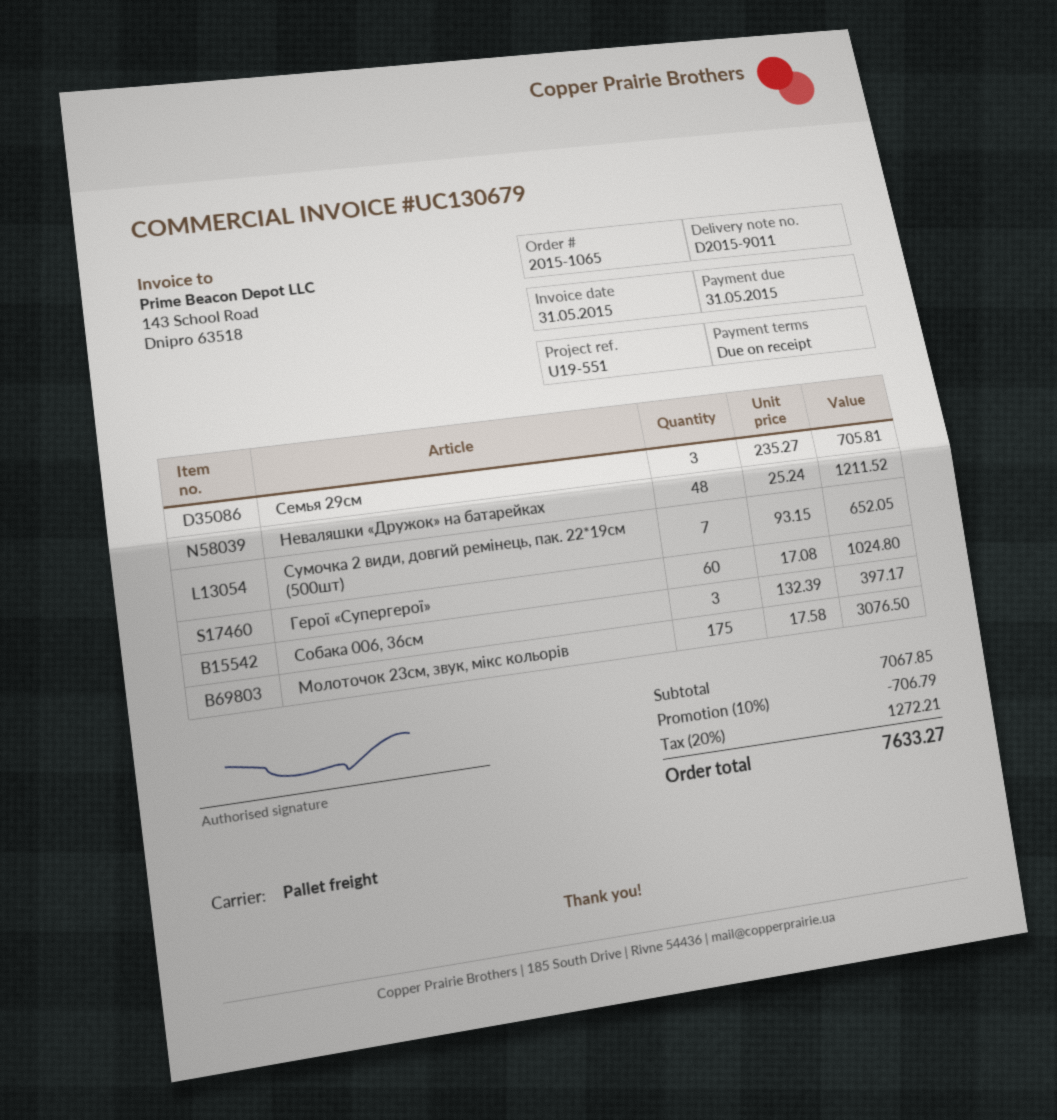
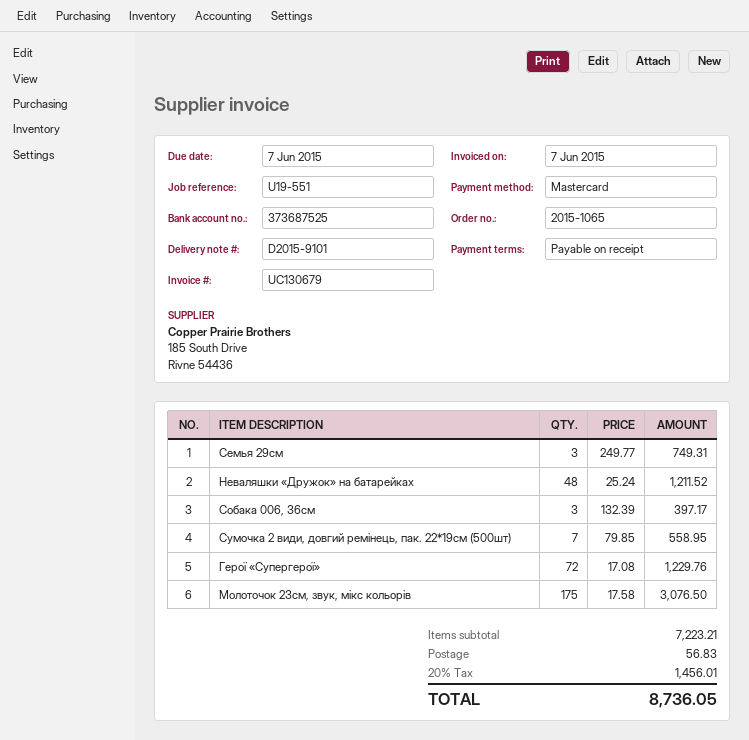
delivery note number: D2015-9011 -> D2015-9101
invoice date: 2015-05-31 -> 2015-06-07
due date: 2015-05-31 -> 2015-06-07
Семья 29см: 3 x 235.27 = 705.81 -> 3 x 249.77 = 749.31
Сумочка 2 види, довгий ремінець, пак. 22*19см (500шт): 7 x 93.15 = 652.05 -> 7 x 79.85 = 558.95
Герої «Супергерої»: 60 x 17.08 = 1024.80 -> 72 x 17.08 = 1229.76
subtotal: 7067.85 -> 7223.21
discount: 10% = 706.79 -> none
shipping: none -> 56.83
tax: 20% = 1272.21 -> 20% = 1456.01
total: 7633.27 -> 8736.05

